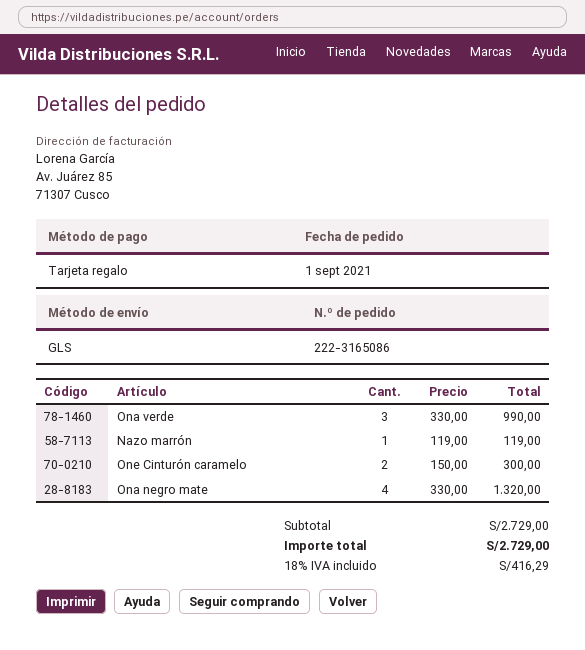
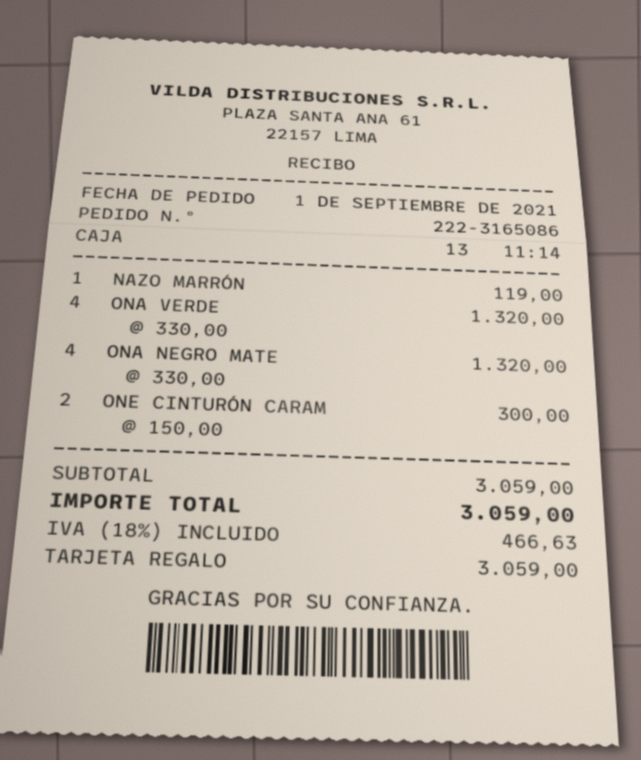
Ona verde: 3 x 330.00 = 990.00 -> 4 x 330.00 = 1320.00
subtotal: 2729.00 -> 3059.00
tax: 18% = 416.29 -> 18% = 466.63
total: 2729.00 -> 3059.00

